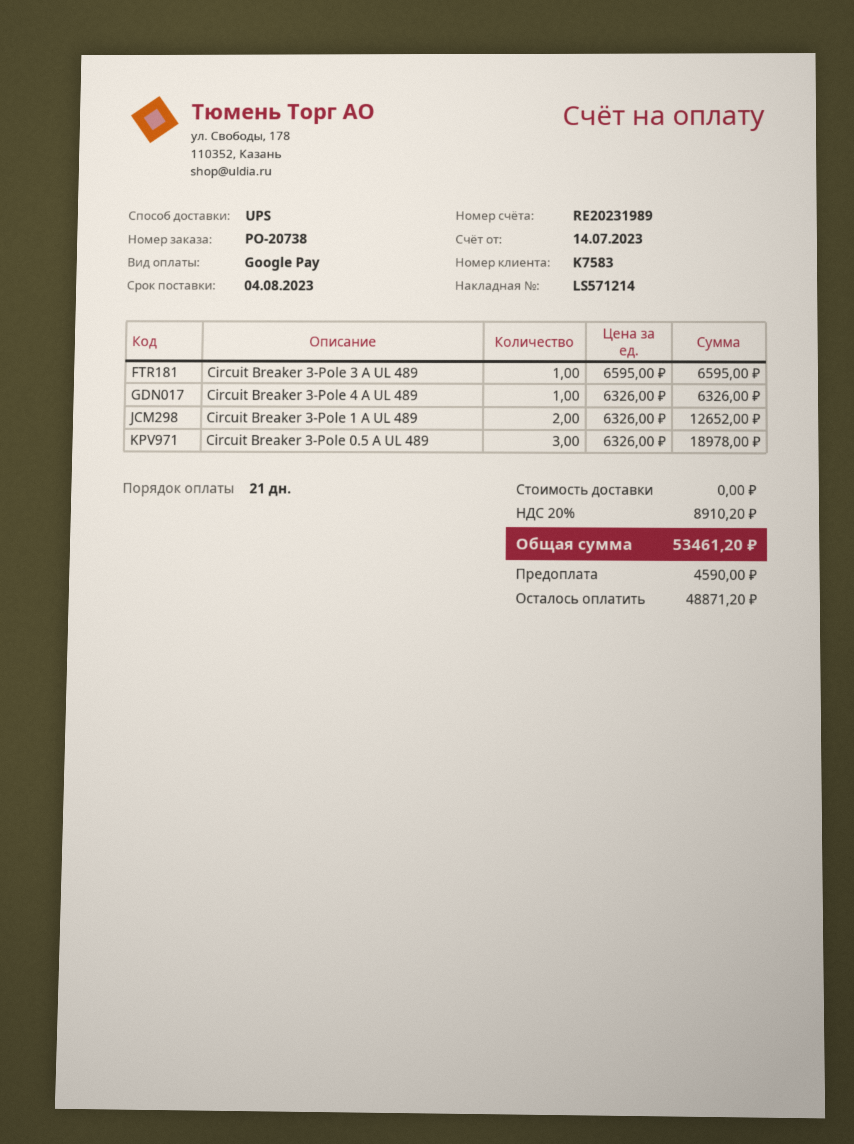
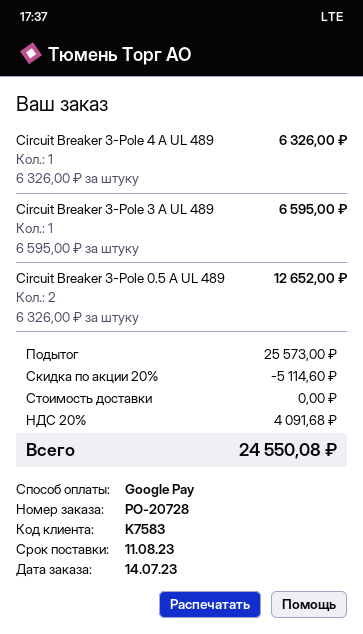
order number: PO-20738 -> PO-20728
delivery date: 2023-08-04 -> 2023-08-11
Circuit Breaker 3-Pole 1 A UL 489: 2 x 6326.00 = 12652.00 -> none
Circuit Breaker 3-Pole 0.5 A UL 489: 3 x 6326.00 = 18978.00 -> 2 x 6326.00 = 12652.00
discount: none -> 20% = 5114.60
tax: 20% = 8910.20 -> 20% = 4091.68
total: 53461.20 -> 24550.08

